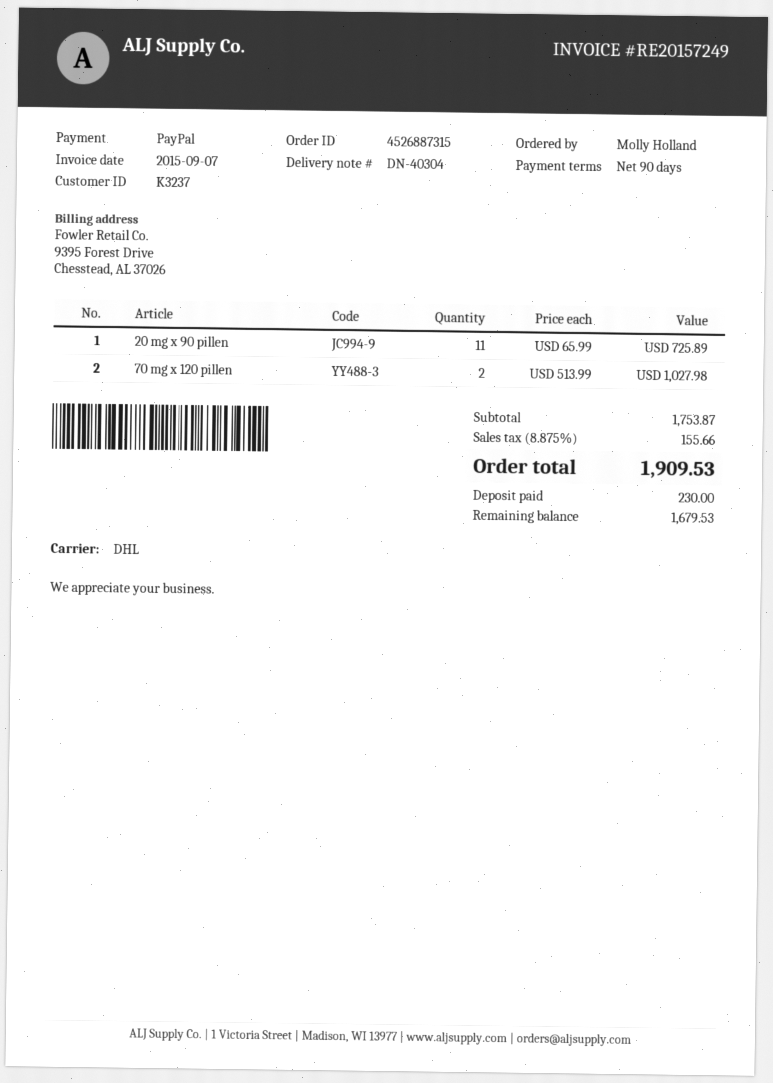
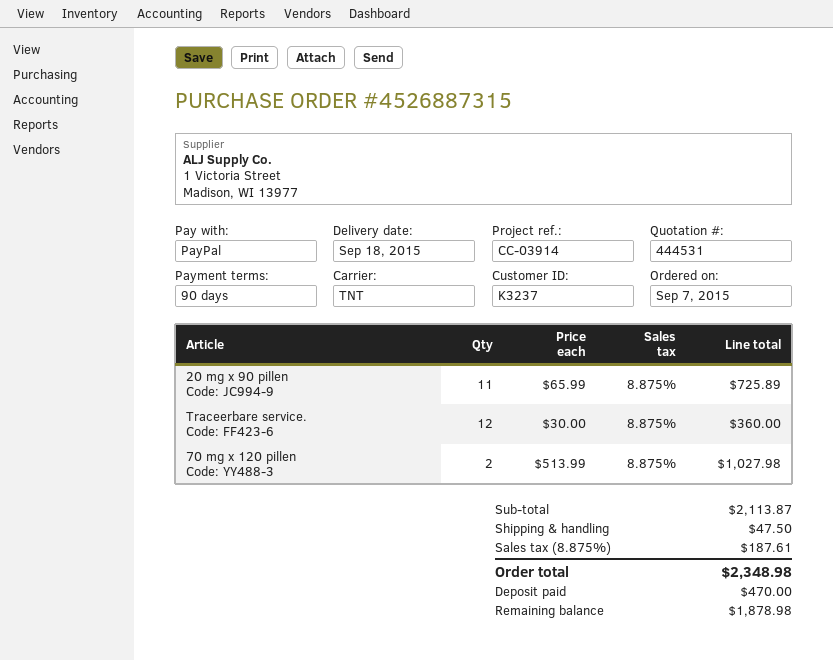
shipping method: DHL -> TNT
Traceerbare service.: none -> 12 x 30.00 = 360.00
subtotal: 1753.87 -> 2113.87
shipping: none -> 47.50
tax: 8.875% = 155.66 -> 8.875% = 187.61
total: 1909.53 -> 2348.98
deposit: 230.00 -> 470.00
balance: 1679.53 -> 1878.98

